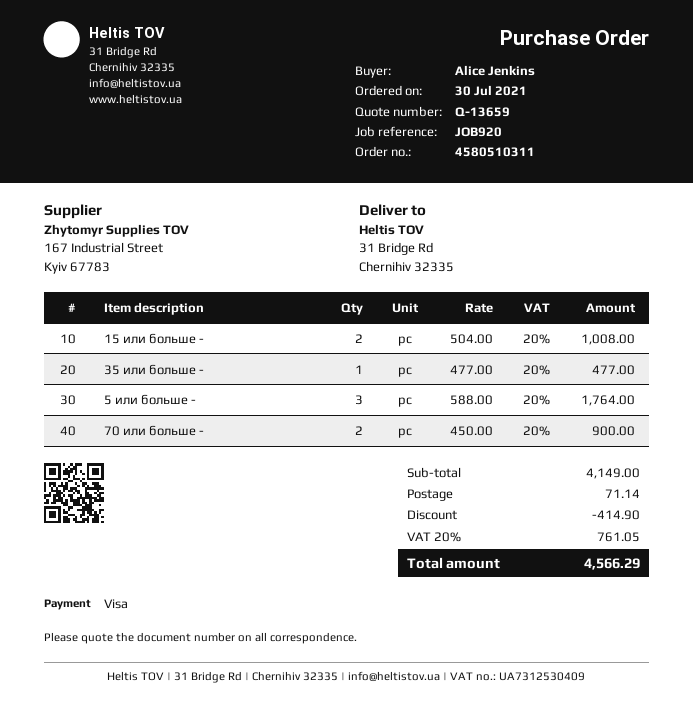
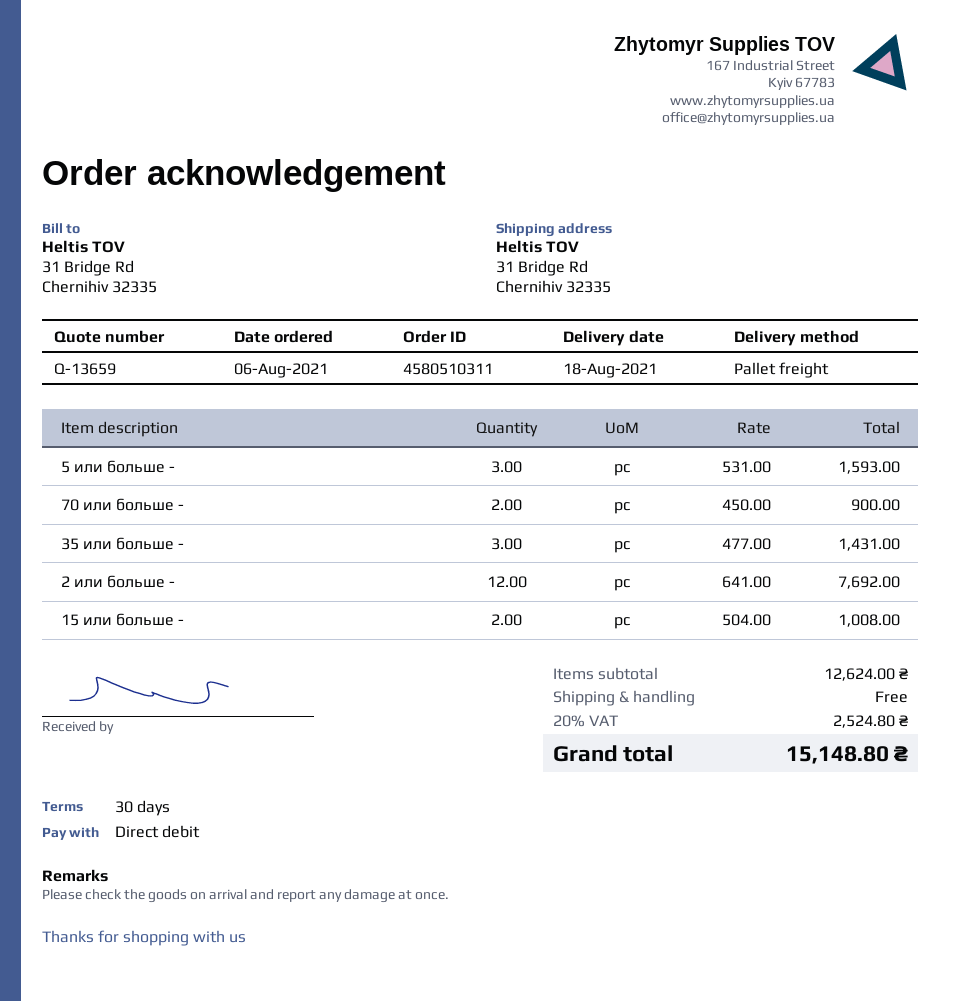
order date: 2021-07-30 -> 2021-08-06
payment method: Visa -> direct debit
35 или больше -: 1 x 477.00 = 477.00 -> 3 x 477.00 = 1431.00
5 или больше -: 3 x 588.00 = 1764.00 -> 3 x 531.00 = 1593.00
2 или больше -: none -> 12 x 641.00 = 7692.00
subtotal: 4149.00 -> 12624.00
discount: 414.90 -> none
shipping: 71.14 -> 0.00
tax: 20% = 761.05 -> 20% = 2524.80
total: 4566.29 -> 15148.80

